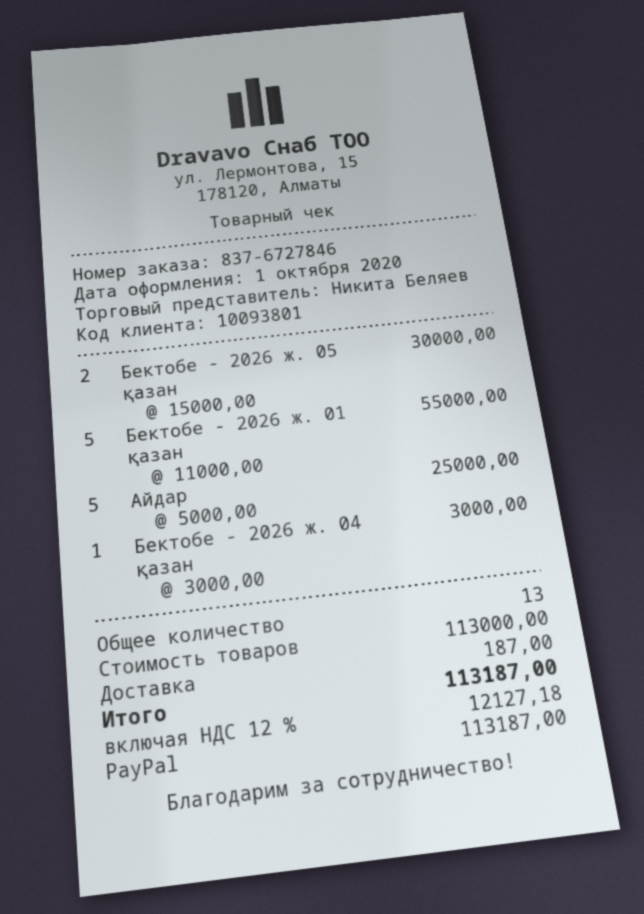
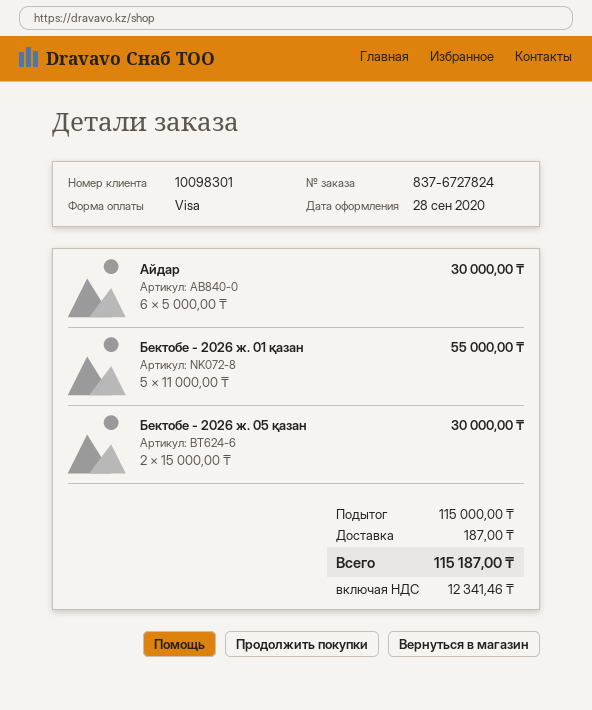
order number: 837-6727846 -> 837-6727824
order date: 2020-10-01 -> 2020-09-28
customer number: 10093801 -> 10098301
payment method: PayPal -> Visa
Айдар: 5 x 5000.00 = 25000.00 -> 6 x 5000.00 = 30000.00
Бектобе - 2026 ж. 04 қазан: 1 x 3000.00 = 3000.00 -> none
subtotal: 113000.00 -> 115000.00
tax: 12127.18 -> 12341.46
total: 113187.00 -> 115187.00

